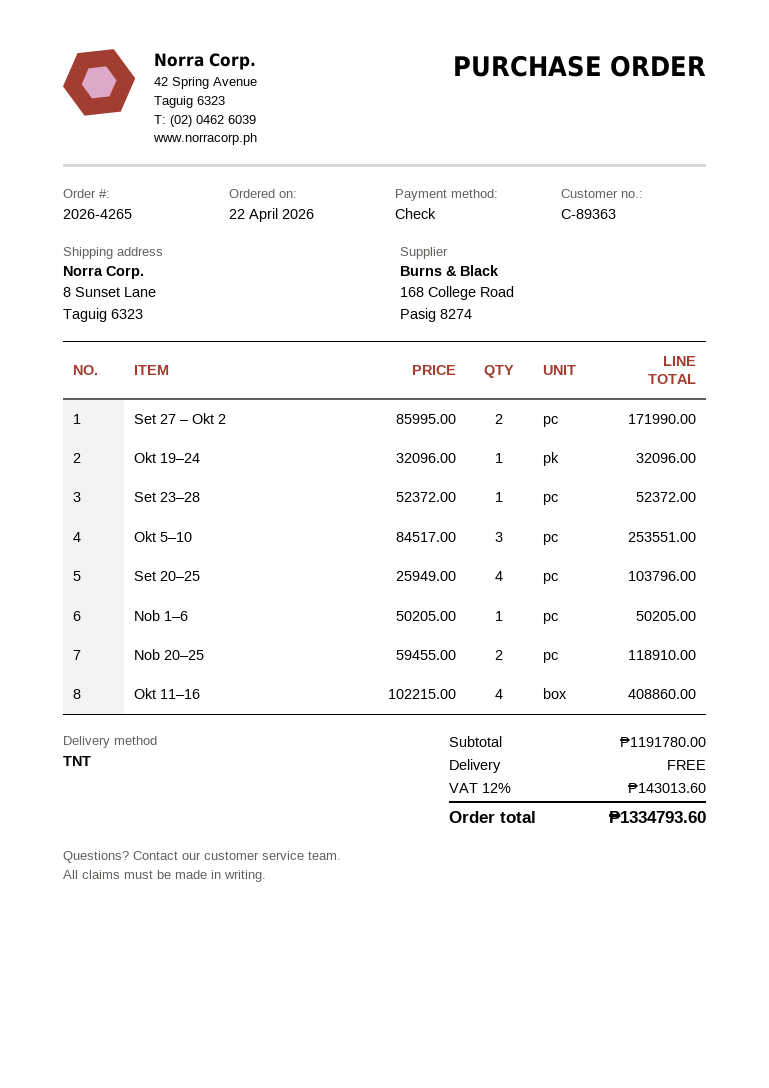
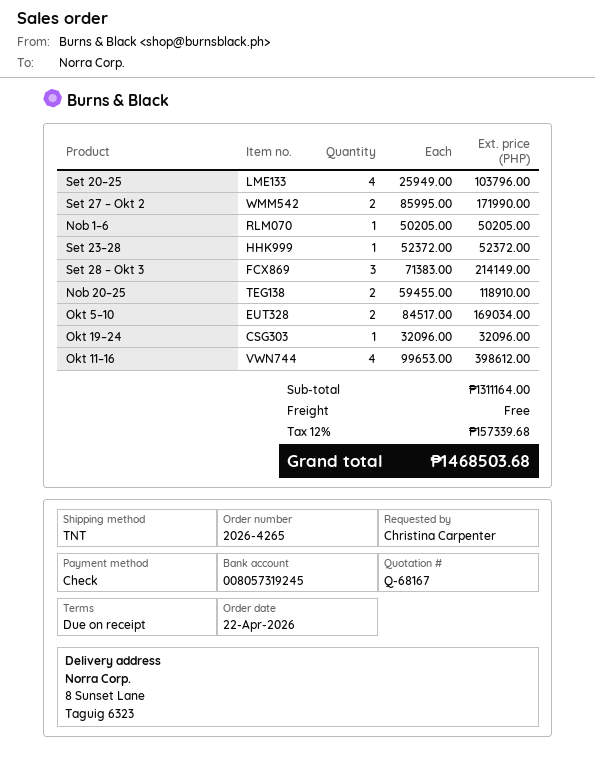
Okt 5–10: 3 x 84517.00 = 253551.00 -> 2 x 84517.00 = 169034.00
Okt 11–16: 4 x 102215.00 = 408860.00 -> 4 x 99653.00 = 398612.00
Set 28 – Okt 3: none -> 3 x 71383.00 = 214149.00
subtotal: 1191780.00 -> 1311164.00
tax: 12% = 143013.60 -> 12% = 157339.68
total: 1334793.60 -> 1468503.68

